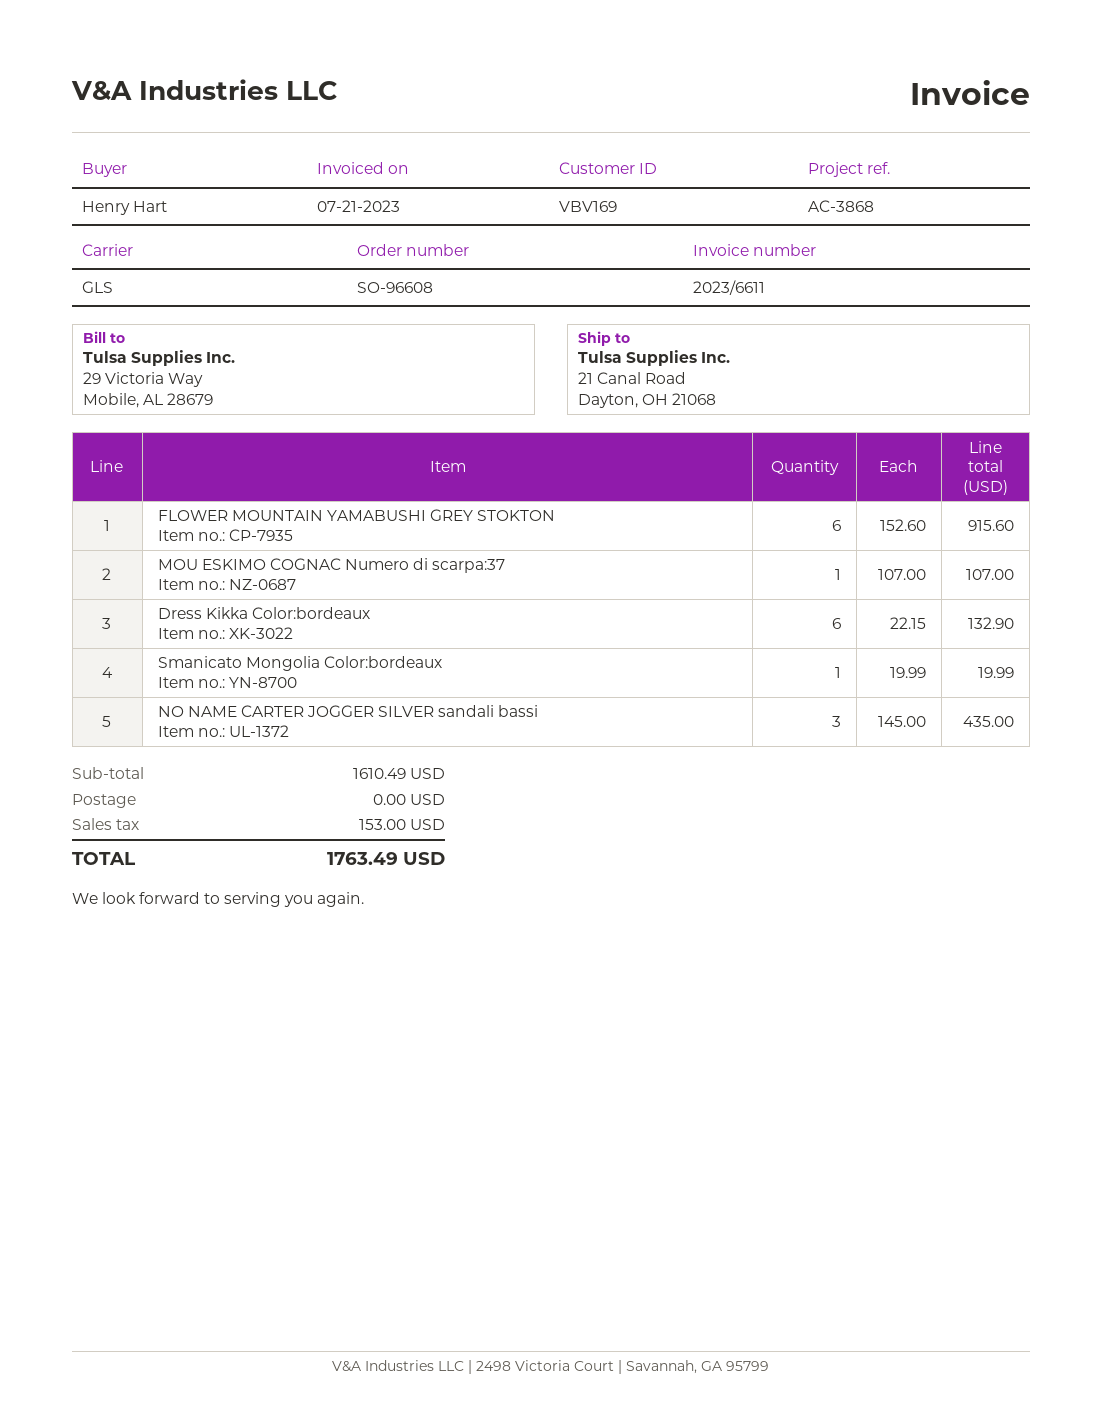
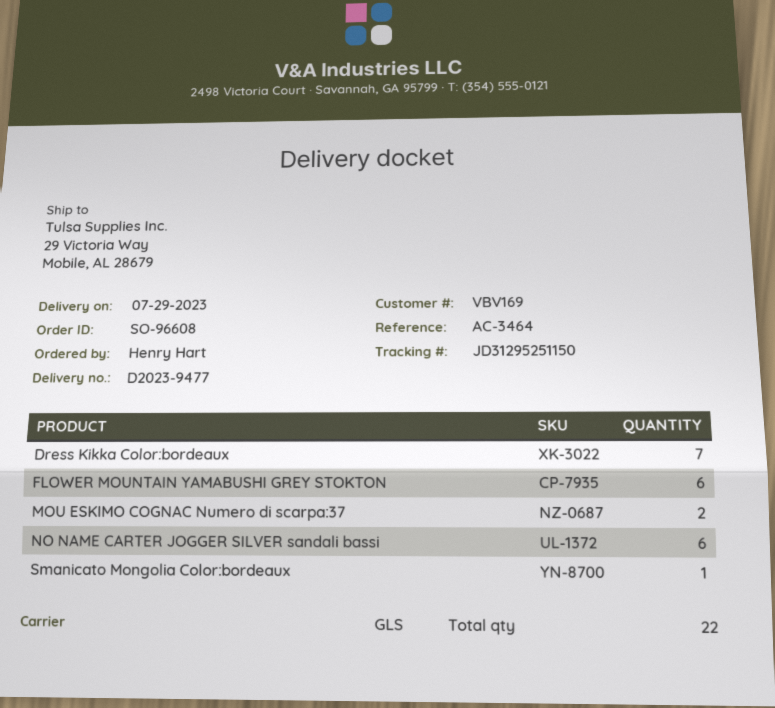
reference: AC-3868 -> AC-3464
ship to: 21 Canal Road, Dayton, OH 21068 -> 29 Victoria Way, Mobile, AL 28679
MOU ESKIMO COGNAC Numero di scarpa:37: 1 -> 2
Dress Kikka Color:bordeaux: 6 -> 7
NO NAME CARTER JOGGER SILVER sandali bassi: 3 -> 6

